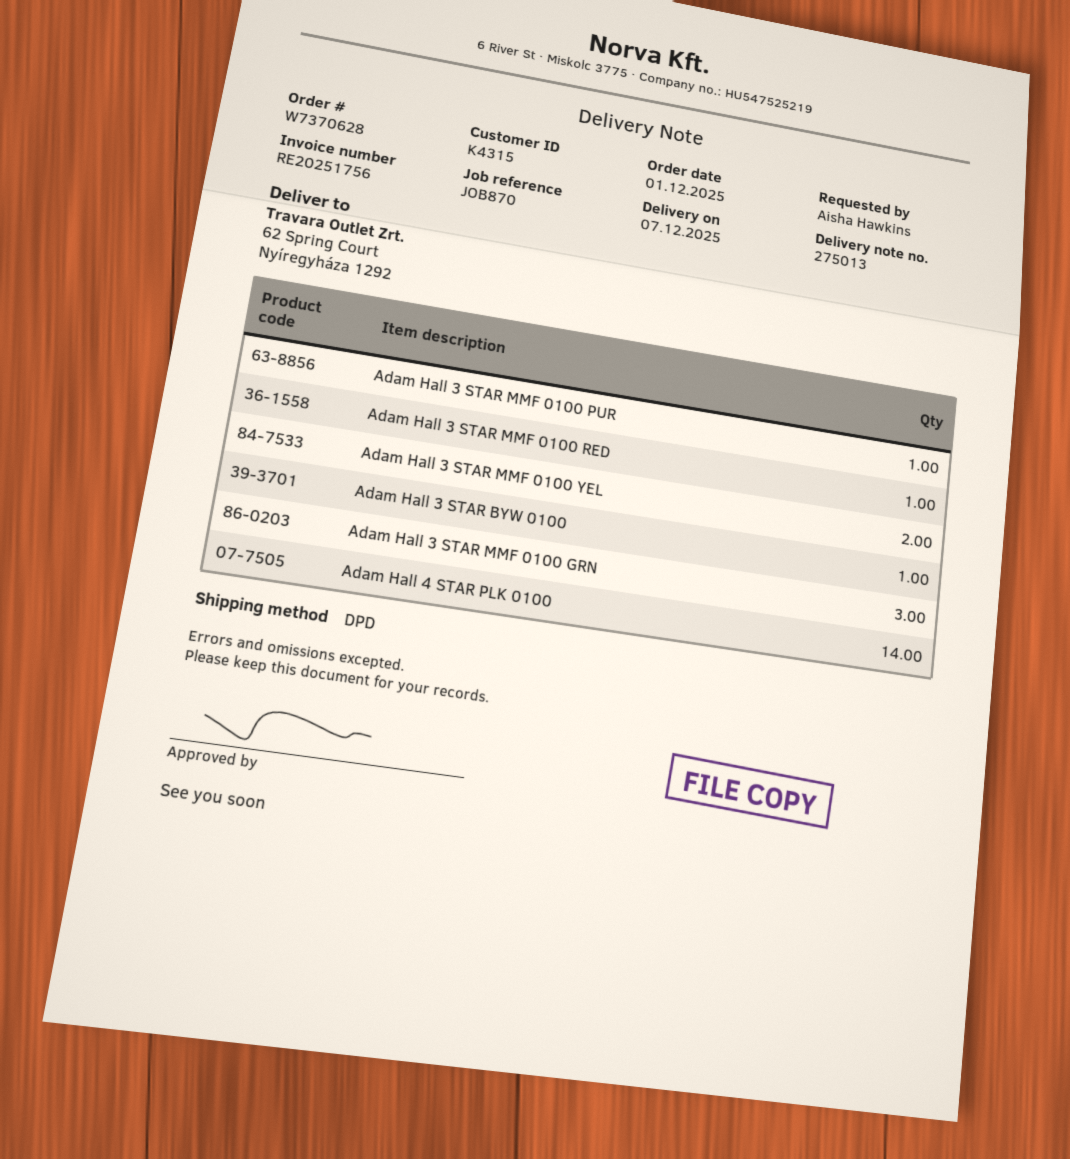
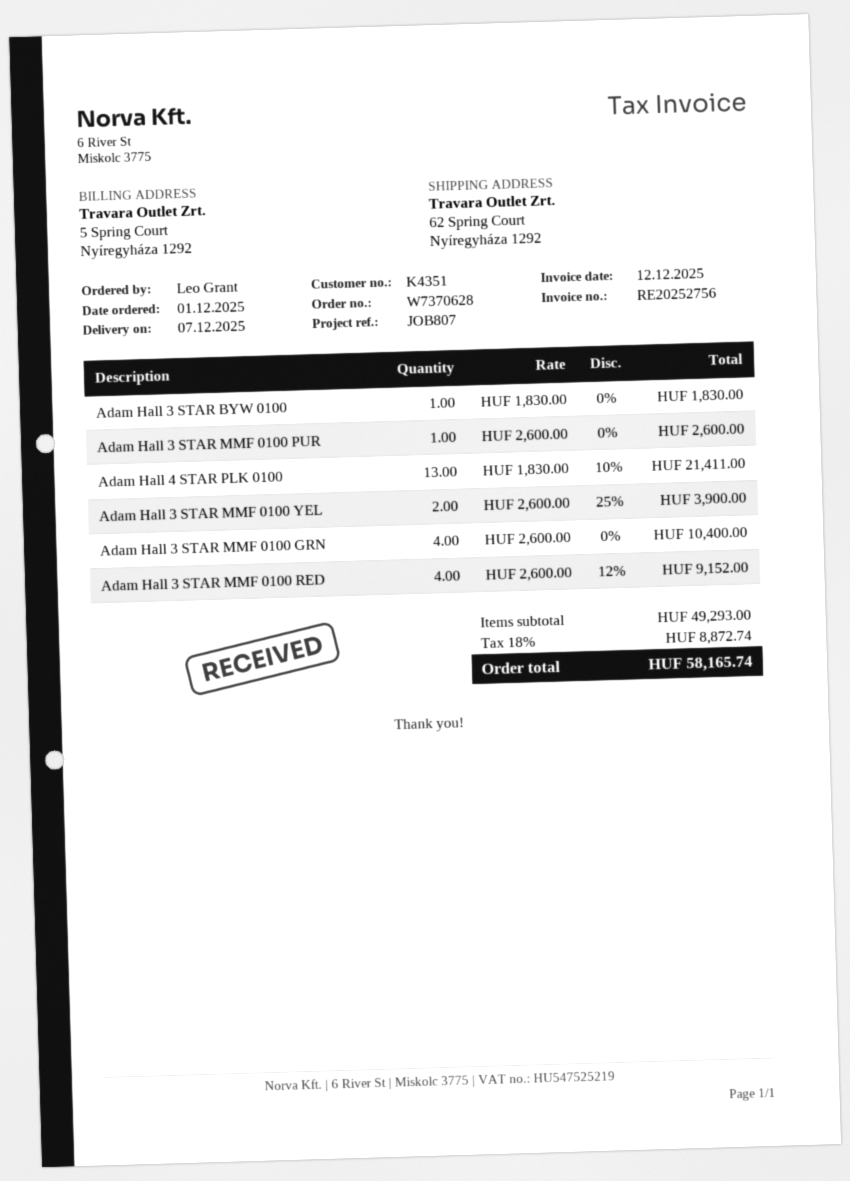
invoice number: RE20251756 -> RE20252756
customer number: K4315 -> K4351
reference: JOB870 -> JOB807
ordered by: Aisha Hawkins -> Leo Grant
Adam Hall 3 STAR MMF 0100 RED: 1 -> 4
Adam Hall 3 STAR MMF 0100 GRN: 3 -> 4
Adam Hall 4 STAR PLK 0100: 14 -> 13

